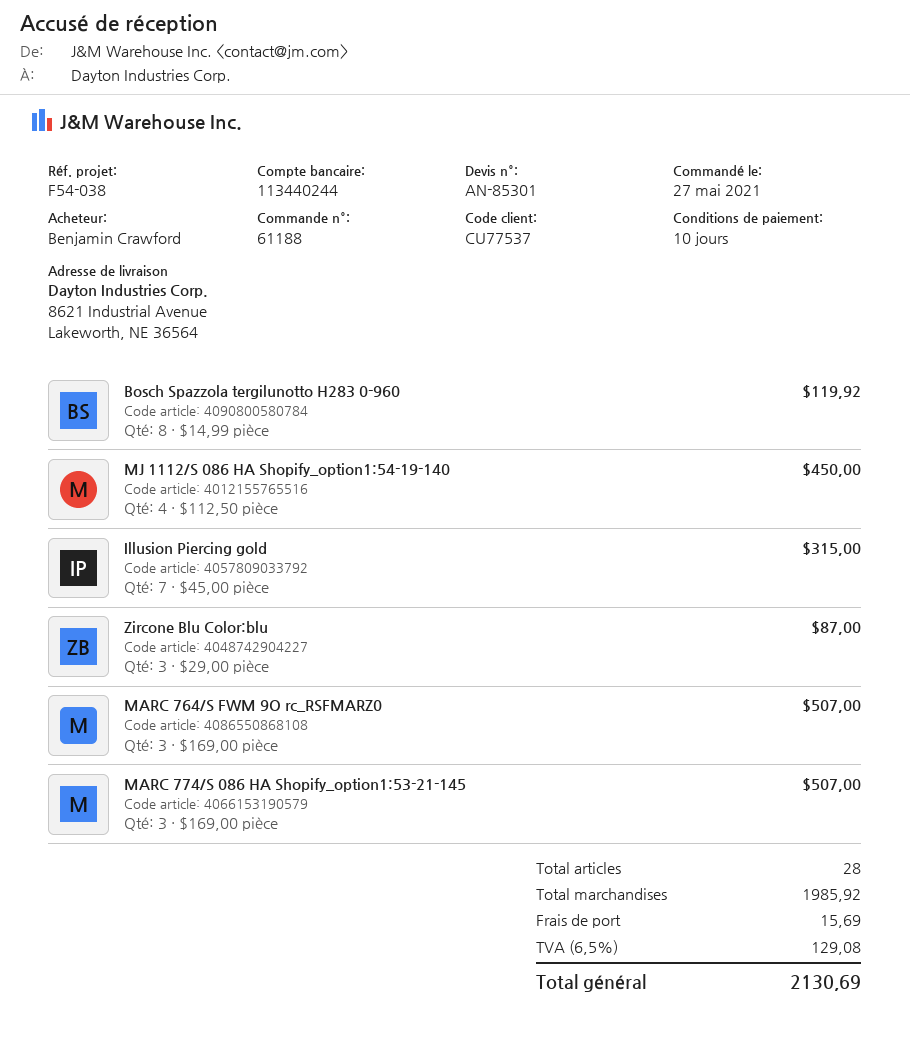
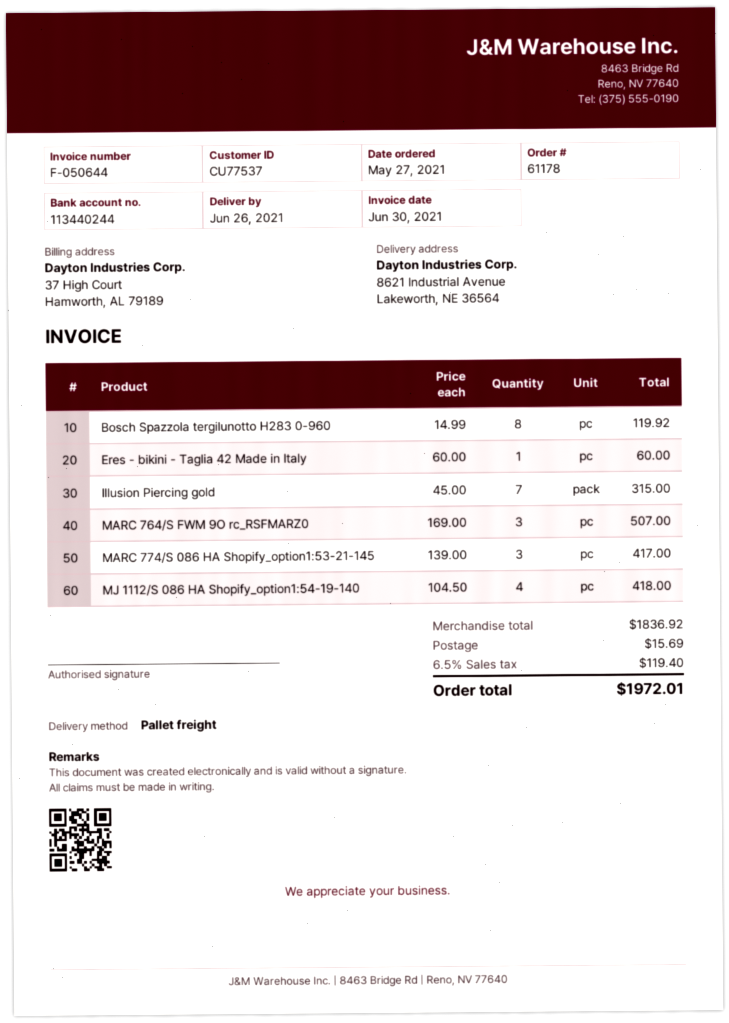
order number: 61188 -> 61178
MJ 1112/S 086 HA Shopify_option1:54-19-140: 4 x 112.50 = 450.00 -> 4 x 104.50 = 418.00
Zircone Blu Color:blu: 3 x 29.00 = 87.00 -> none
MARC 774/S 086 HA Shopify_option1:53-21-145: 3 x 169.00 = 507.00 -> 3 x 139.00 = 417.00
Eres - bikini - Taglia 42 Made in Italy: none -> 1 x 60.00 = 60.00
subtotal: 1985.92 -> 1836.92
tax: 6.5% = 129.08 -> 6.5% = 119.40
total: 2130.69 -> 1972.01

